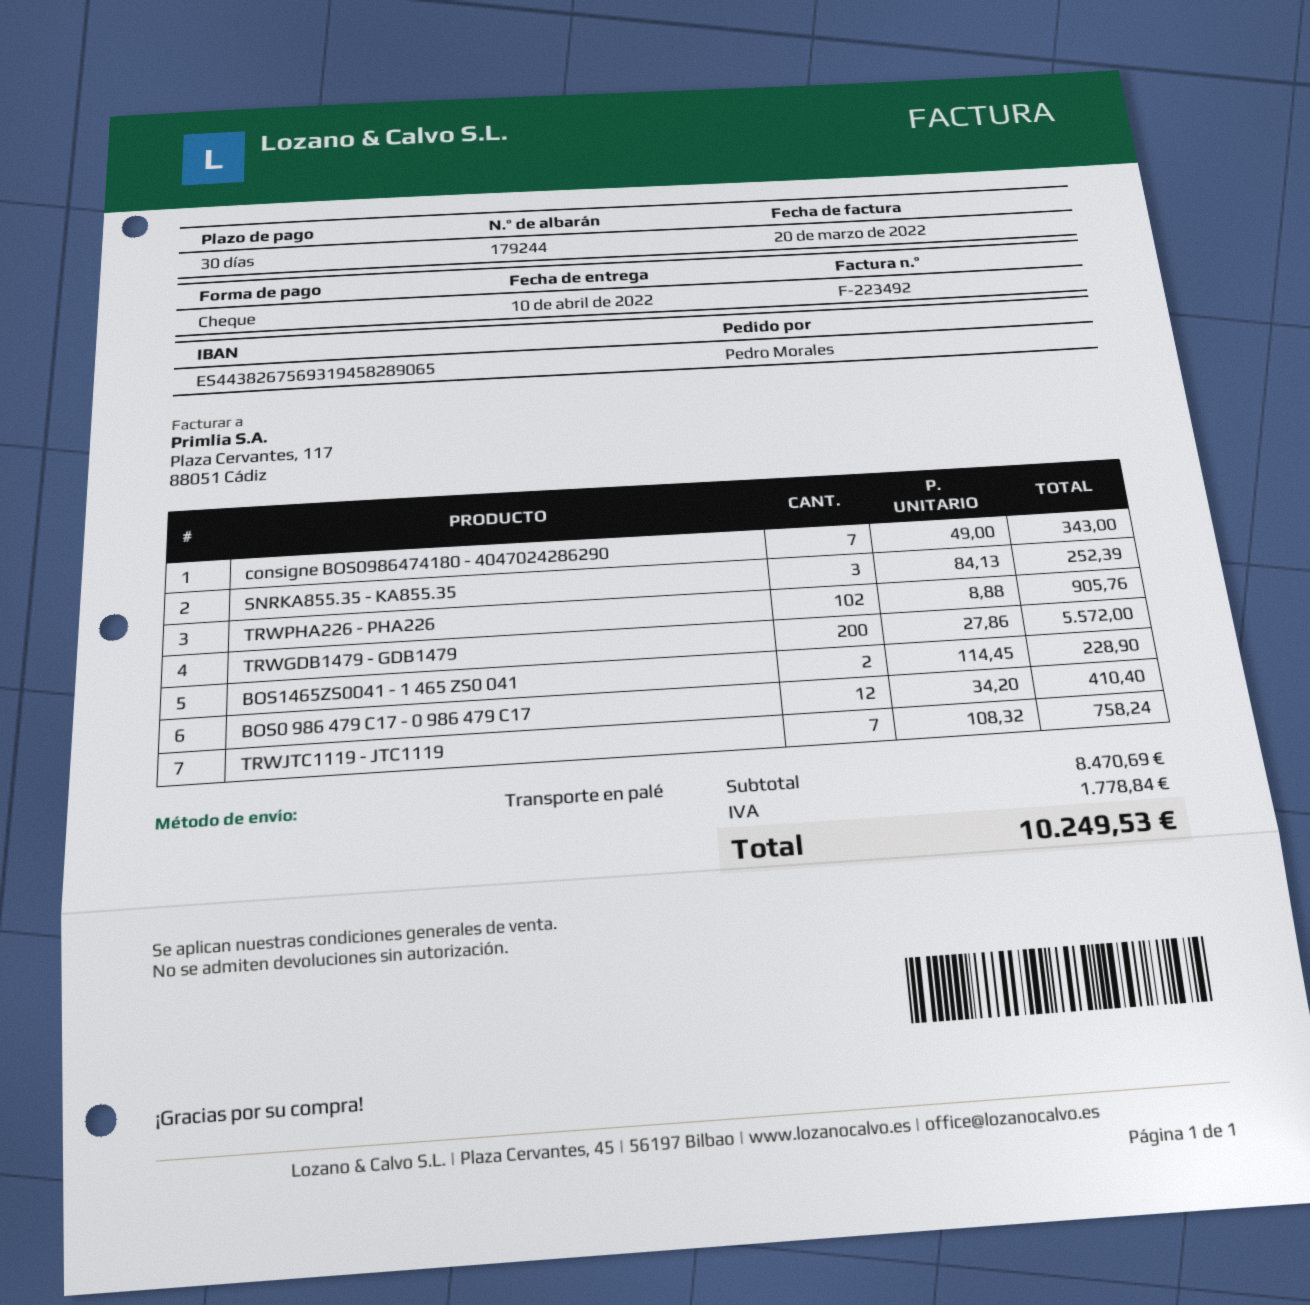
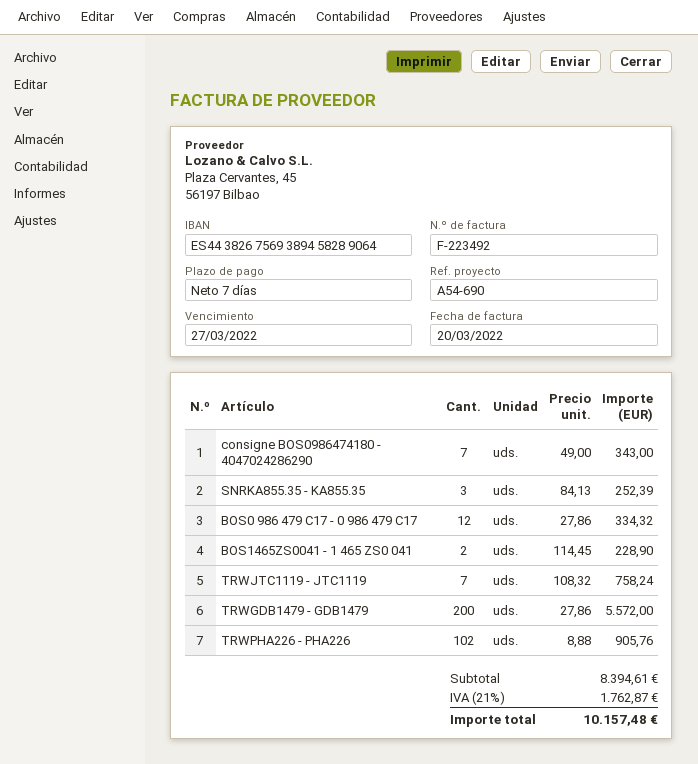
payment terms: 30 days -> 7 days
bank account: ES4438267569319458289065 -> ES4438267569389458289064
BOS0 986 479 C17 - 0 986 479 C17: 12 x 34.20 = 410.40 -> 12 x 27.86 = 334.32
subtotal: 8470.69 -> 8394.61
tax: 1778.84 -> 1762.87
total: 10249.53 -> 10157.48

